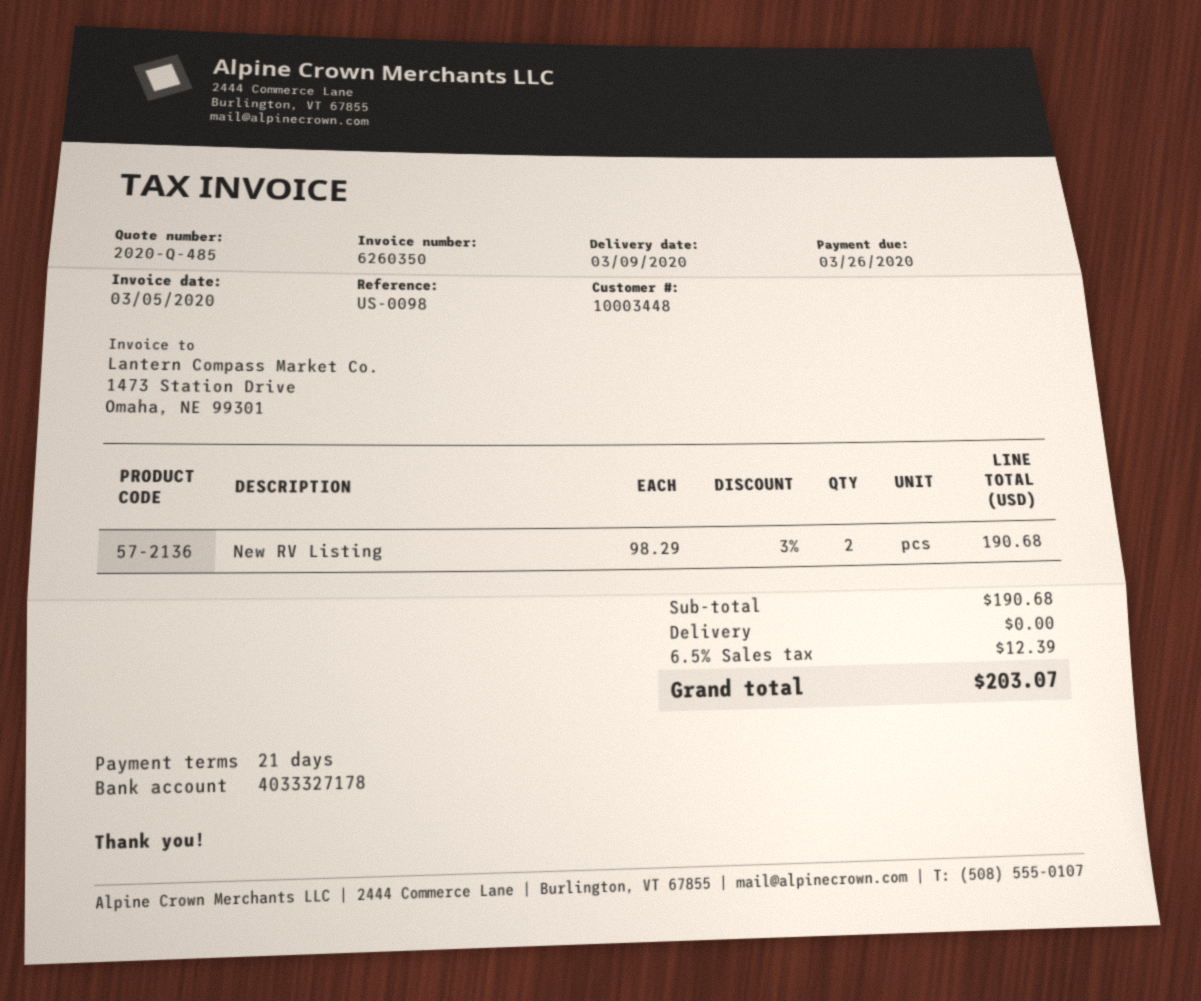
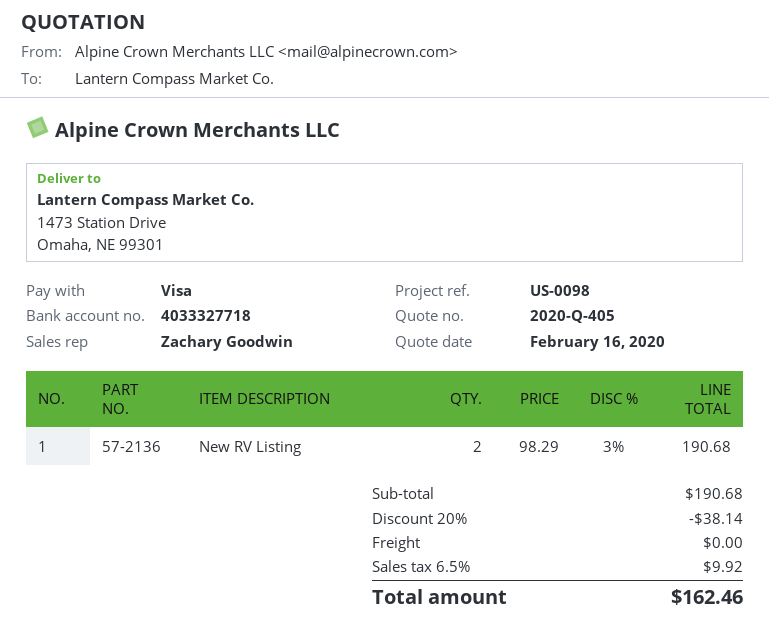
quote number: 2020-Q-485 -> 2020-Q-405
bank account: 4033327178 -> 4033327718
discount: none -> 20% = 38.14
tax: 6.5% = 12.39 -> 6.5% = 9.92
total: 203.07 -> 162.46

